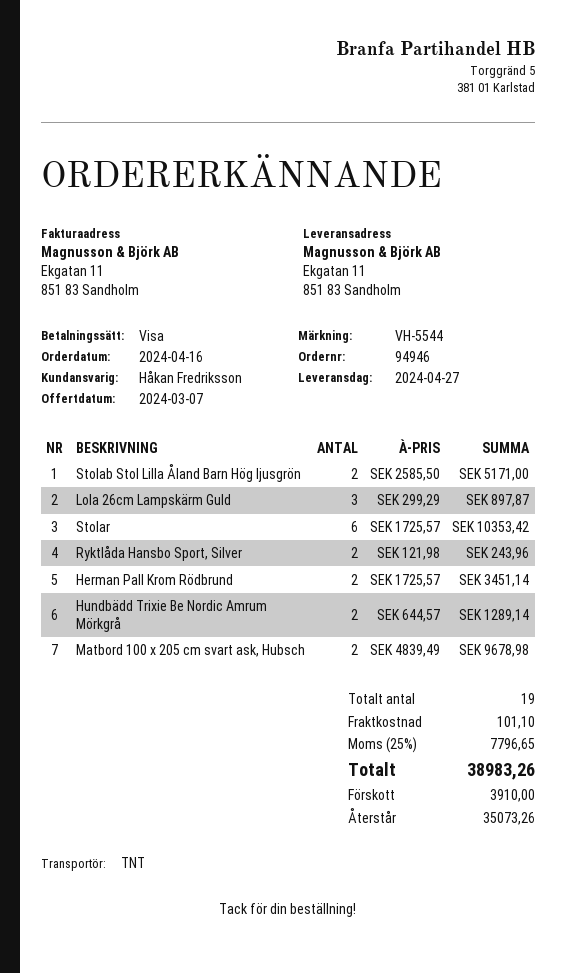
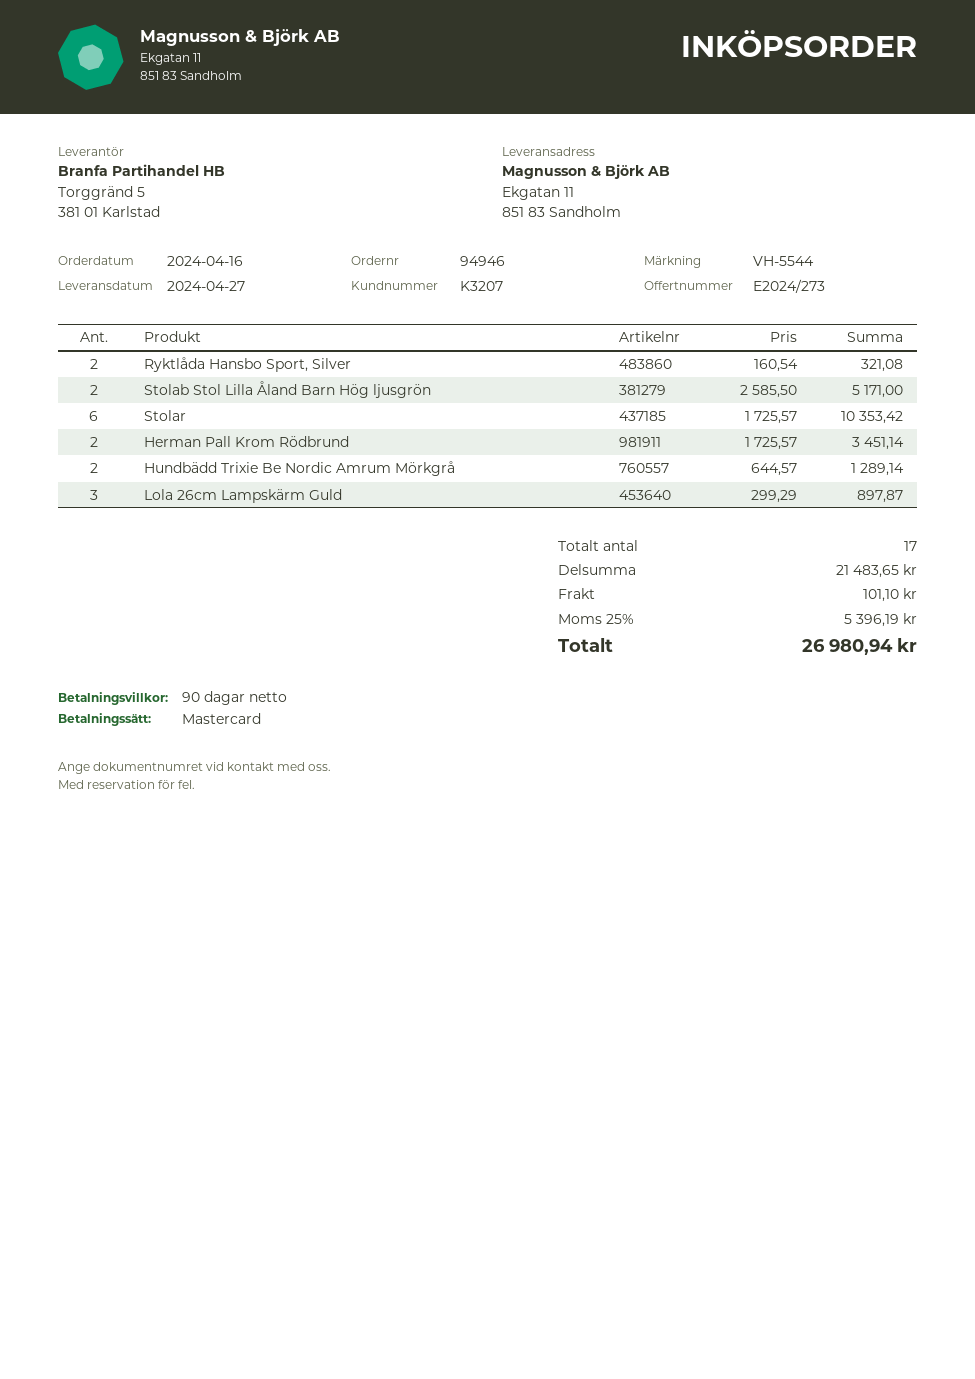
payment method: Visa -> Mastercard
Ryktlåda Hansbo Sport, Silver: 2 x 121.98 = 243.96 -> 2 x 160.54 = 321.08
Matbord 100 x 205 cm svart ask, Hubsch: 2 x 4839.49 = 9678.98 -> none
total quantity: 19 -> 17
tax: 25% = 7796.65 -> 25% = 5396.19
total: 38983.26 -> 26980.94

